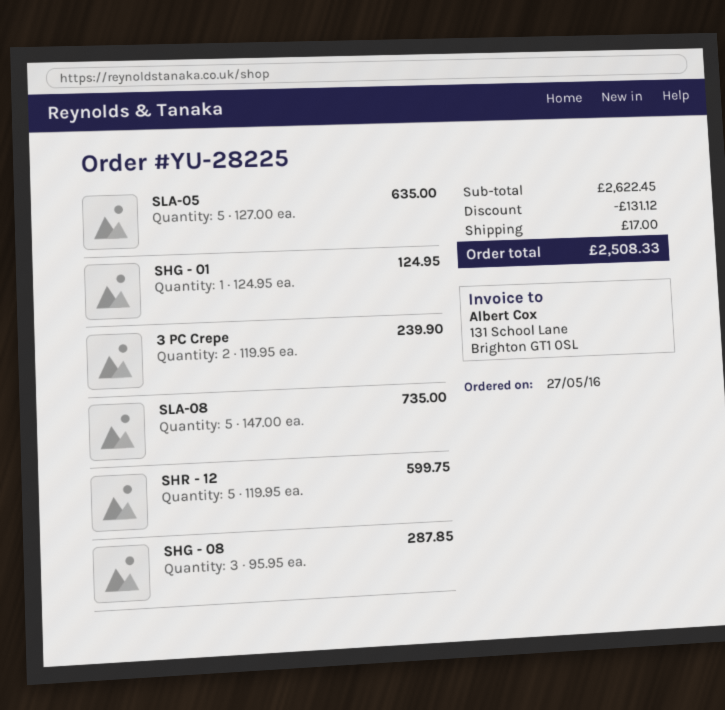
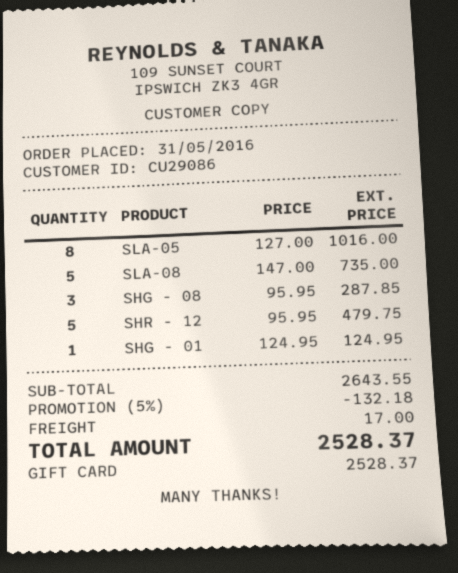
order date: 2016-05-27 -> 2016-05-31
SLA-05: 5 x 127.00 = 635.00 -> 8 x 127.00 = 1016.00
3 PC Crepe: 2 x 119.95 = 239.90 -> none
SHR - 12: 5 x 119.95 = 599.75 -> 5 x 95.95 = 479.75
subtotal: 2622.45 -> 2643.55
discount: 131.12 -> 132.18
total: 2508.33 -> 2528.37

